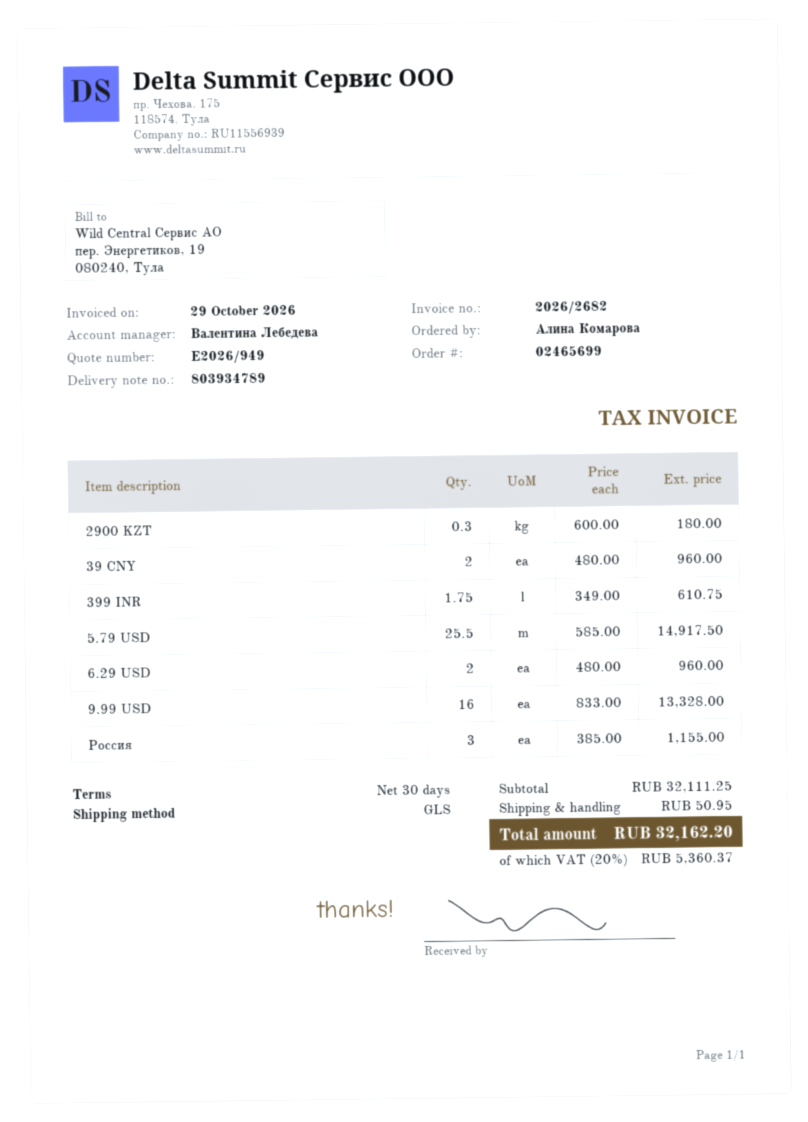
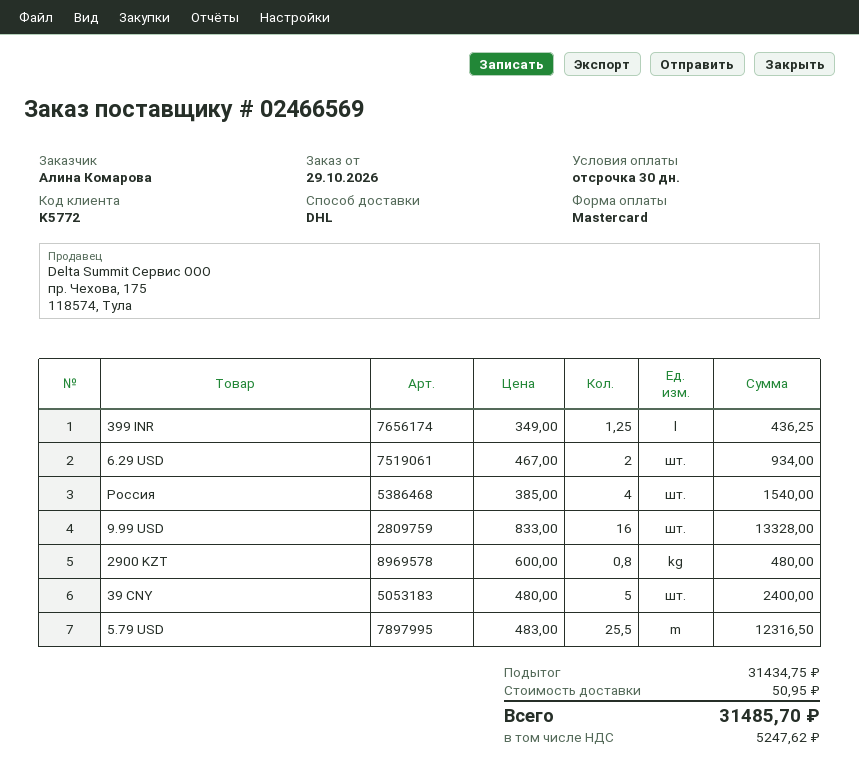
order number: 02465699 -> 02466569
shipping method: GLS -> DHL
2900 KZT: 0.3 x 600.00 = 180.00 -> 0.8 x 600.00 = 480.00
39 CNY: 2 x 480.00 = 960.00 -> 5 x 480.00 = 2400.00
399 INR: 1.75 x 349.00 = 610.75 -> 1.25 x 349.00 = 436.25
5.79 USD: 25.5 x 585.00 = 14917.50 -> 25.5 x 483.00 = 12316.50
6.29 USD: 2 x 480.00 = 960.00 -> 2 x 467.00 = 934.00
Россия: 3 x 385.00 = 1155.00 -> 4 x 385.00 = 1540.00
subtotal: 32111.25 -> 31434.75
tax: 5360.37 -> 5247.62
total: 32162.20 -> 31485.70

